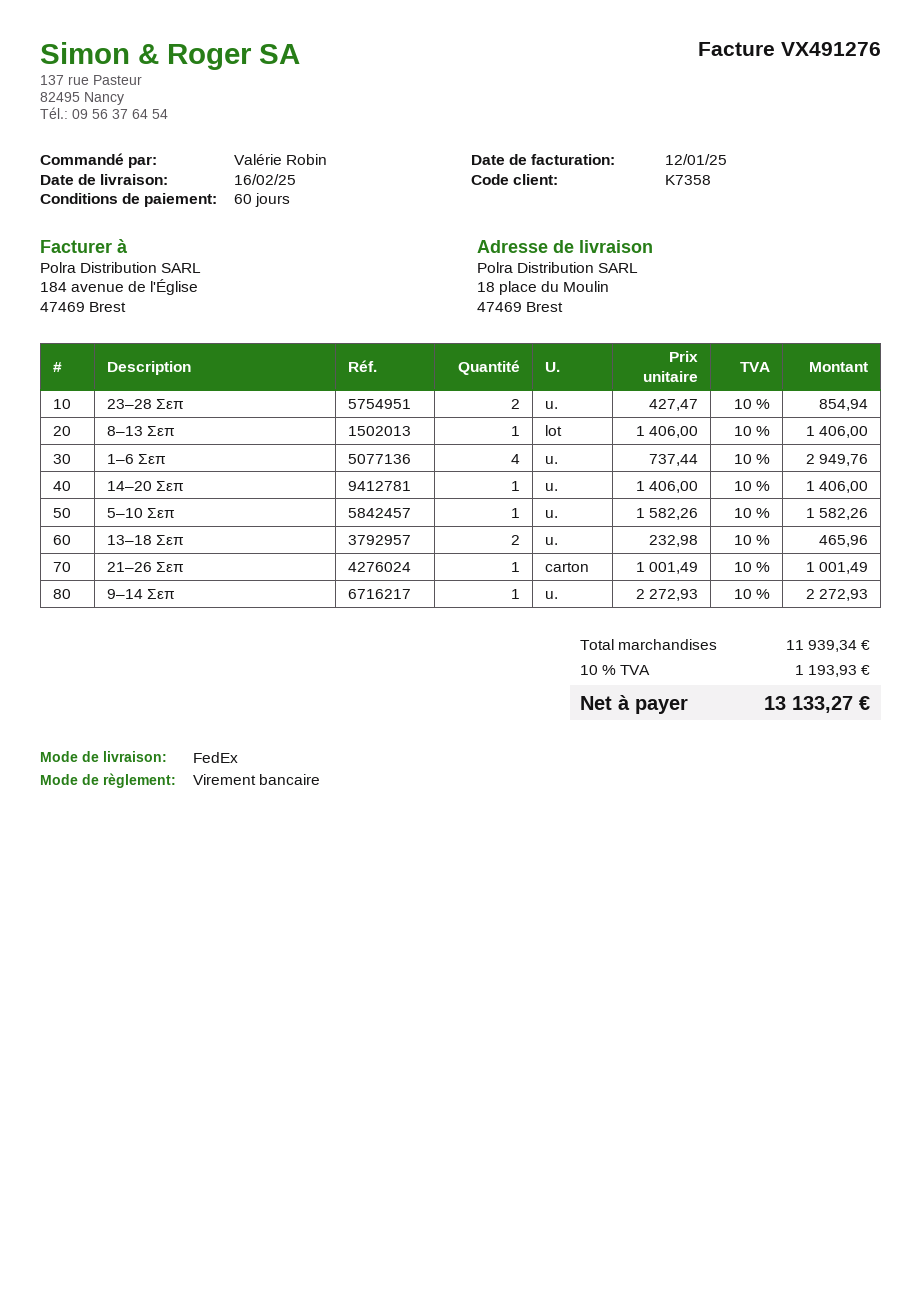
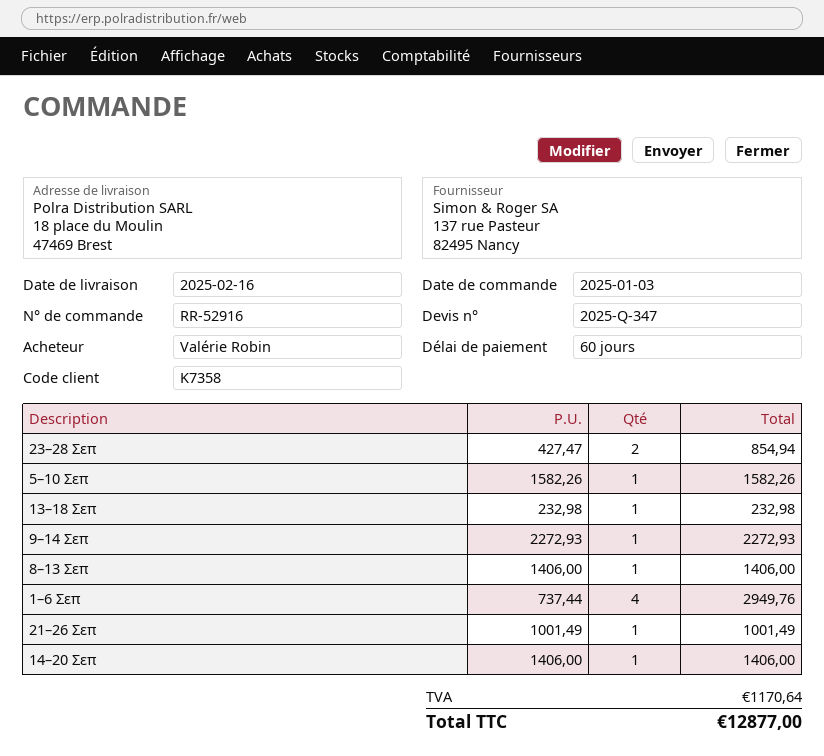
13–18 Σεπ: 2 x 232.98 = 465.96 -> 1 x 232.98 = 232.98
tax: 1193.93 -> 1170.64
total: 13133.27 -> 12877.00

